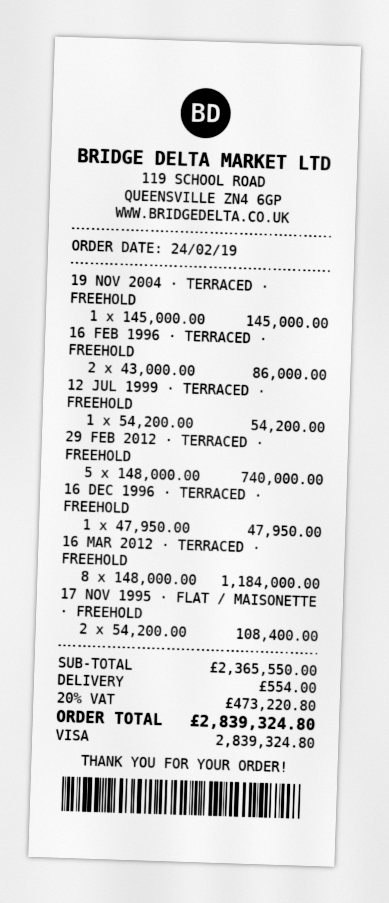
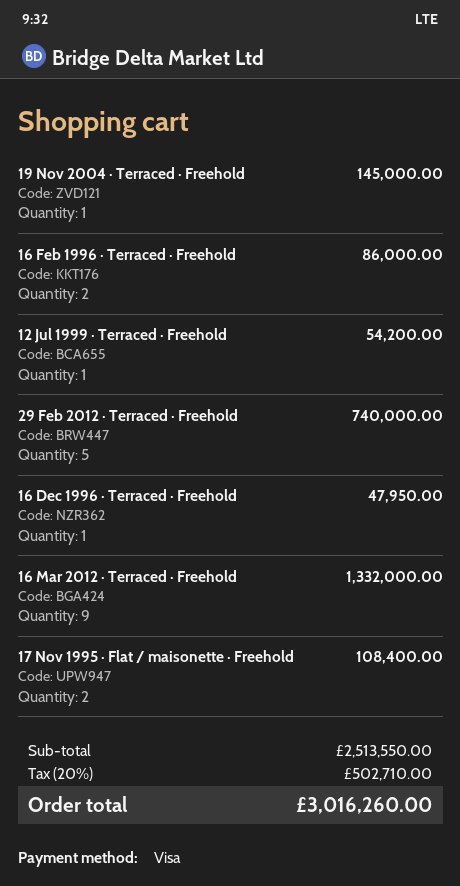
16 MAR 2012 · TERRACED · FREEHOLD: 8 for 1184000.00 -> 9 for 1332000.00
subtotal: 2365550.00 -> 2513550.00
shipping: 554.00 -> none
tax: 20% = 473220.80 -> 20% = 502710.00
total: 2839324.80 -> 3016260.00

